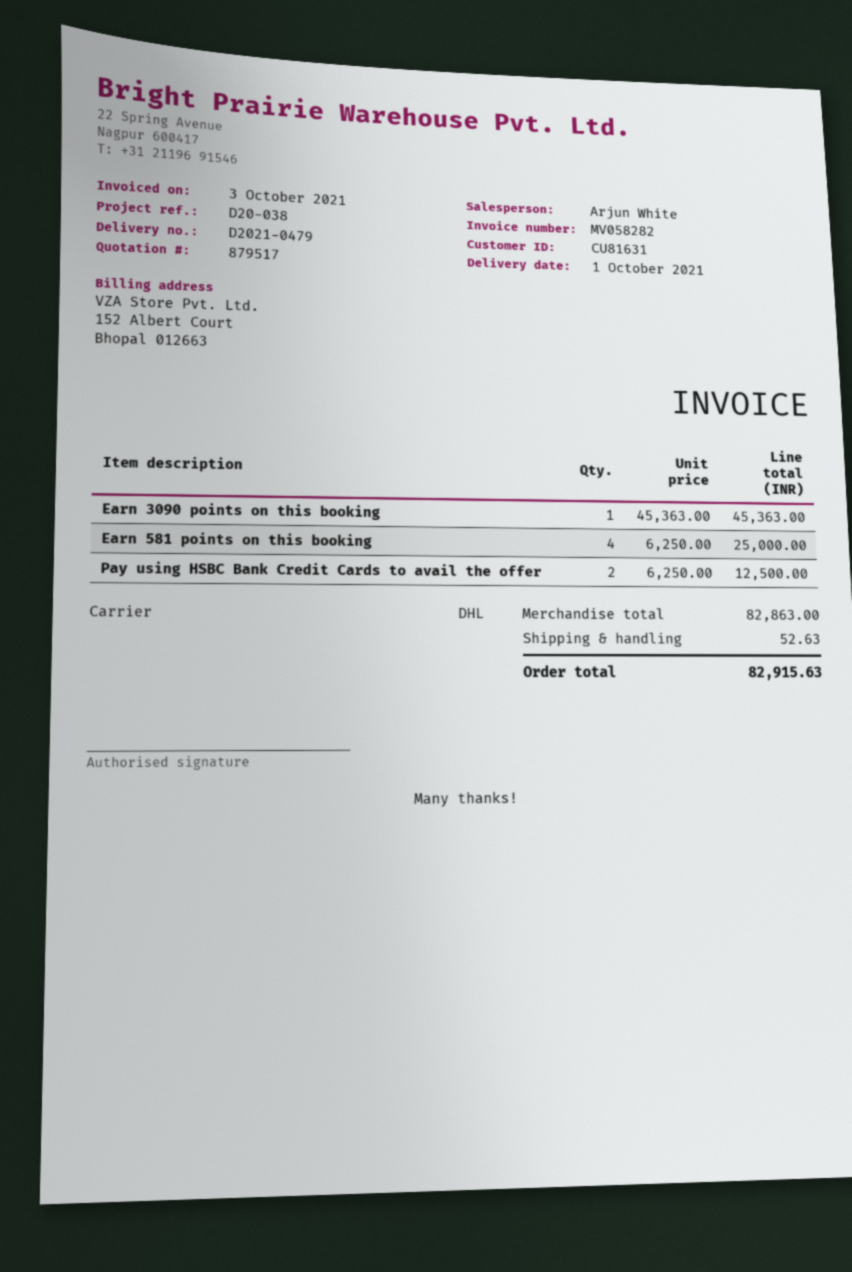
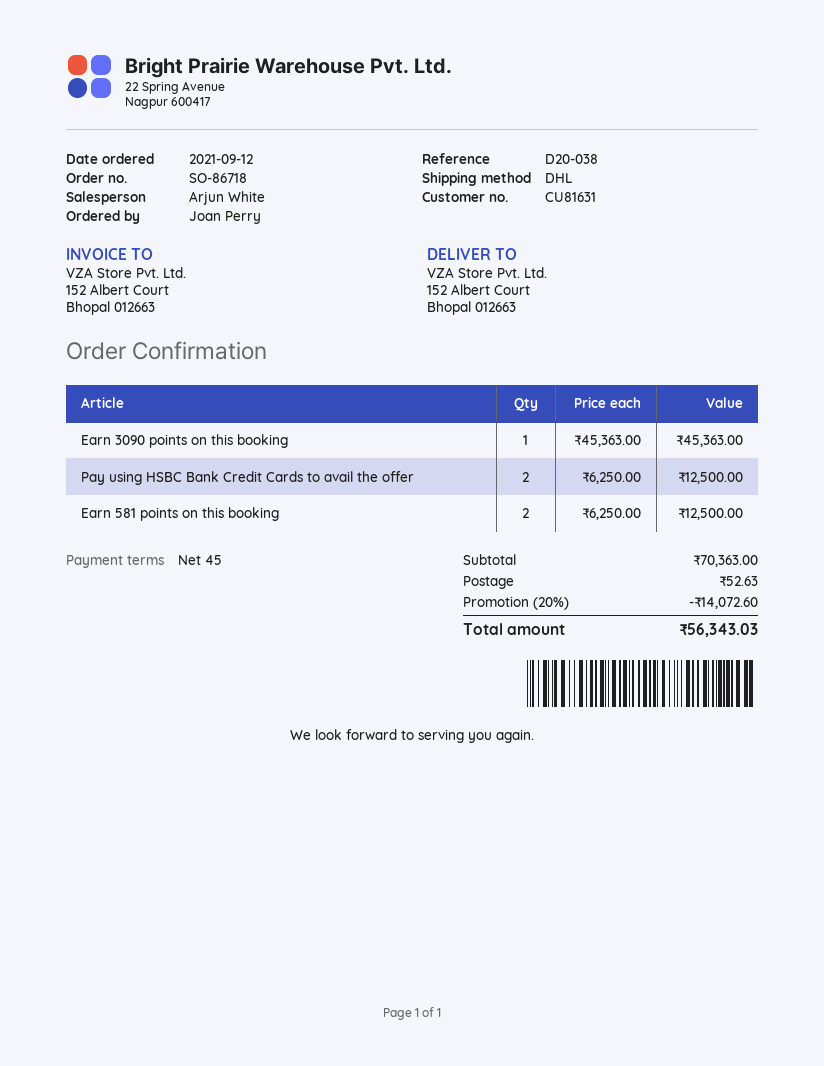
Earn 581 points on this booking: 4 x 6250.00 = 25000.00 -> 2 x 6250.00 = 12500.00
subtotal: 82863.00 -> 70363.00
discount: none -> 20% = 14072.60
total: 82915.63 -> 56343.03

